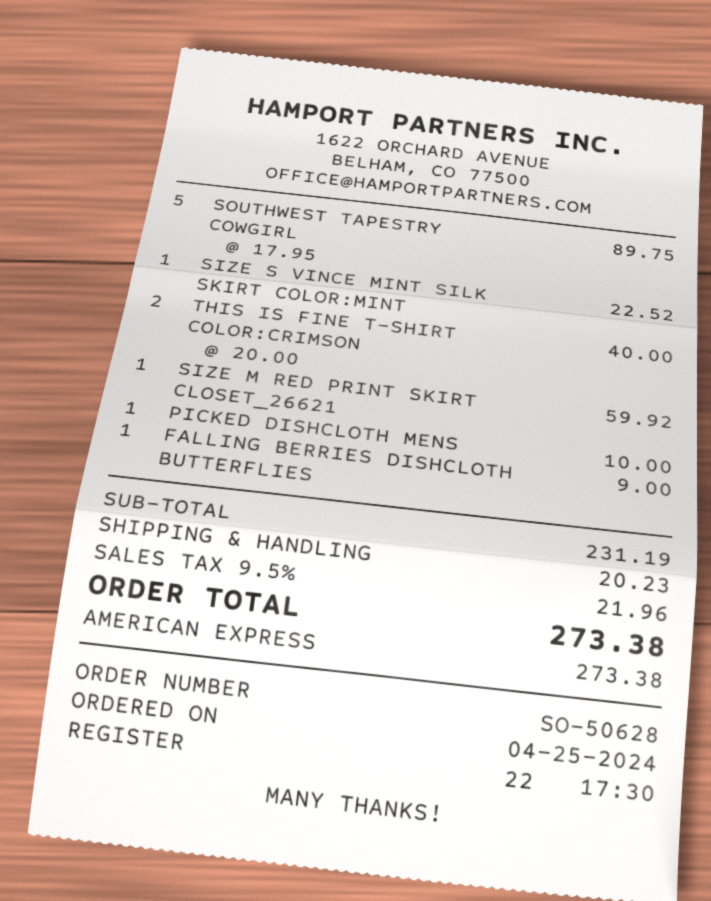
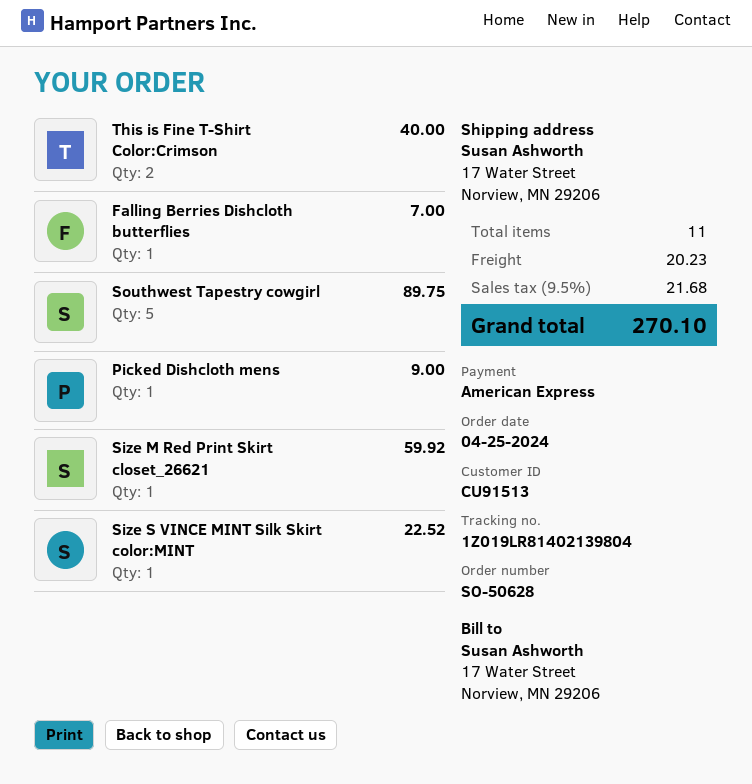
PICKED DISHCLOTH MENS: 1 for 10.00 -> 1 for 9.00
FALLING BERRIES DISHCLOTH BUTTERFLIES: 1 for 9.00 -> 1 for 7.00
tax: 9.5% = 21.96 -> 9.5% = 21.68
total: 273.38 -> 270.10

